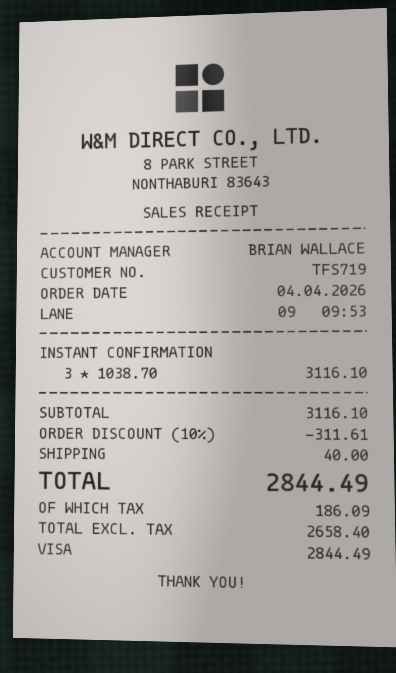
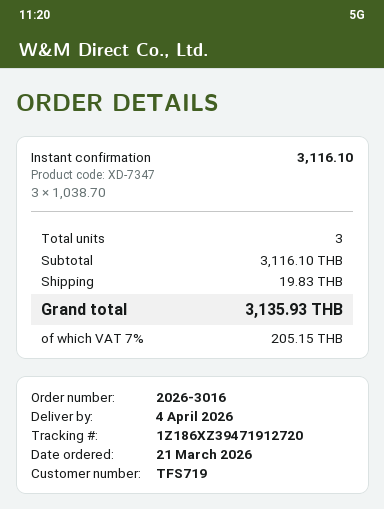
order date: 2026-04-04 -> 2026-03-21
discount: 10% = 311.61 -> none
shipping: 40.00 -> 19.83
tax: 186.09 -> 205.15
total: 2844.49 -> 3135.93

